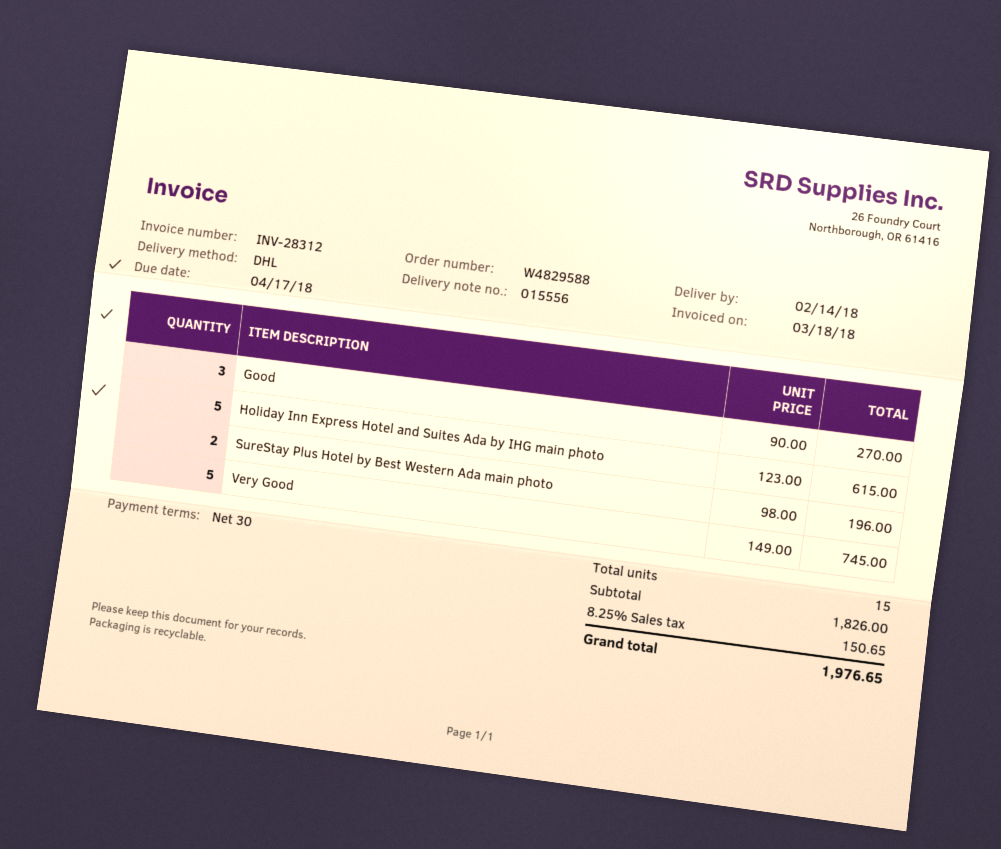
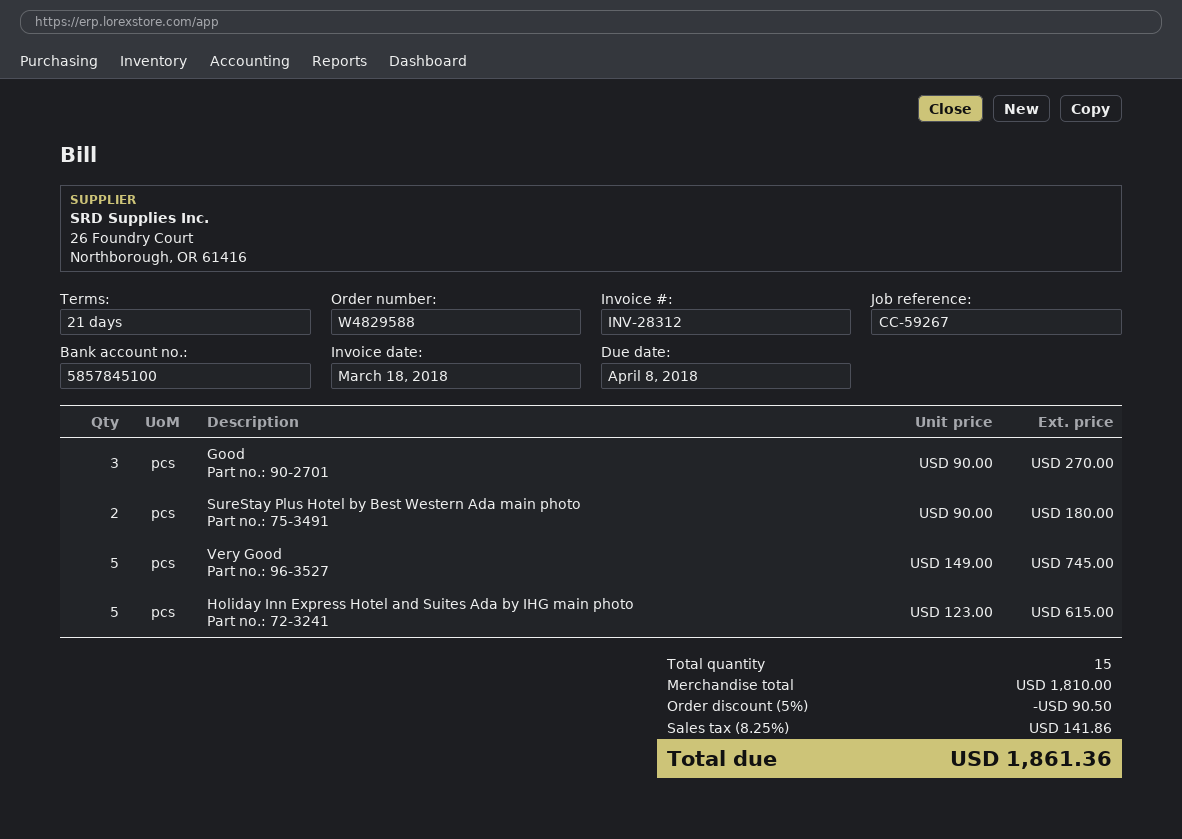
payment terms: 30 days -> 21 days
due date: 2018-04-17 -> 2018-04-08
SureStay Plus Hotel by Best Western Ada main photo: 2 x 98.00 = 196.00 -> 2 x 90.00 = 180.00
subtotal: 1826.00 -> 1810.00
discount: none -> 5% = 90.50
tax: 8.25% = 150.65 -> 8.25% = 141.86
total: 1976.65 -> 1861.36

